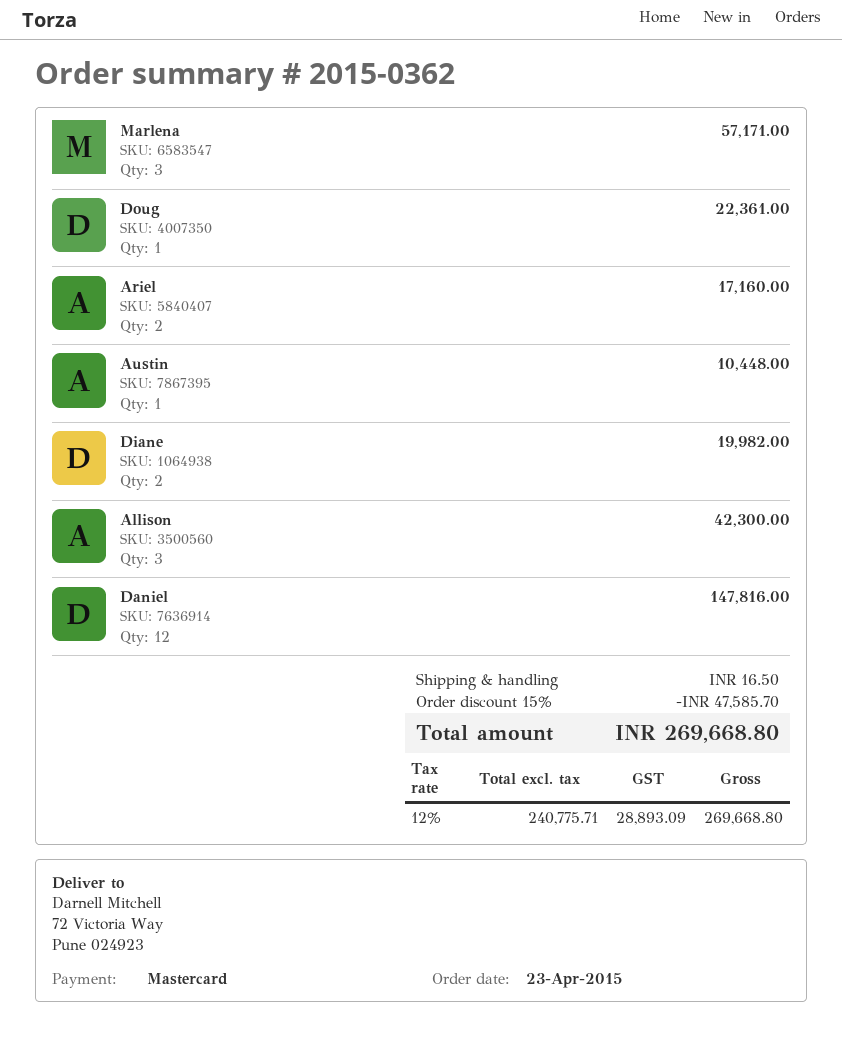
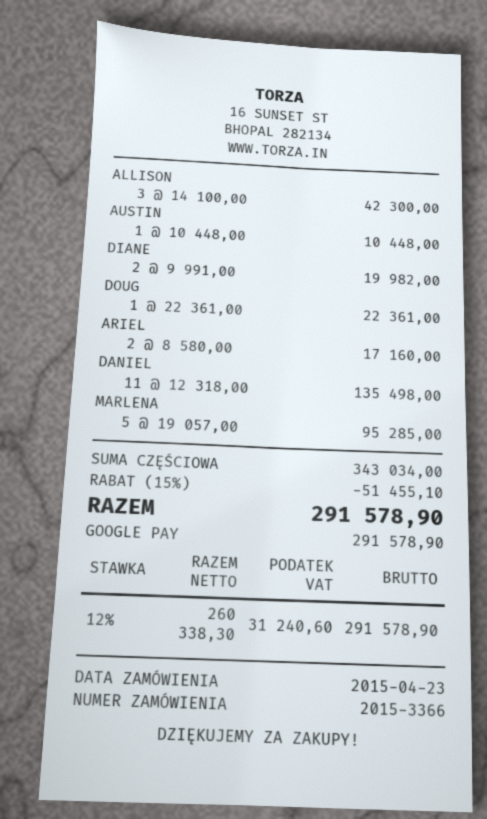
order number: 2015-0362 -> 2015-3366
payment method: Mastercard -> Google Pay
Marlena: 3 for 57171.00 -> 5 for 95285.00
Daniel: 12 for 147816.00 -> 11 for 135498.00
discount: 15% = 47585.70 -> 15% = 51455.10
shipping: 16.50 -> none
net: 240775.71 -> 260338.30
tax: 12% = 28893.09 -> 12% = 31240.60
total: 269668.80 -> 291578.90

